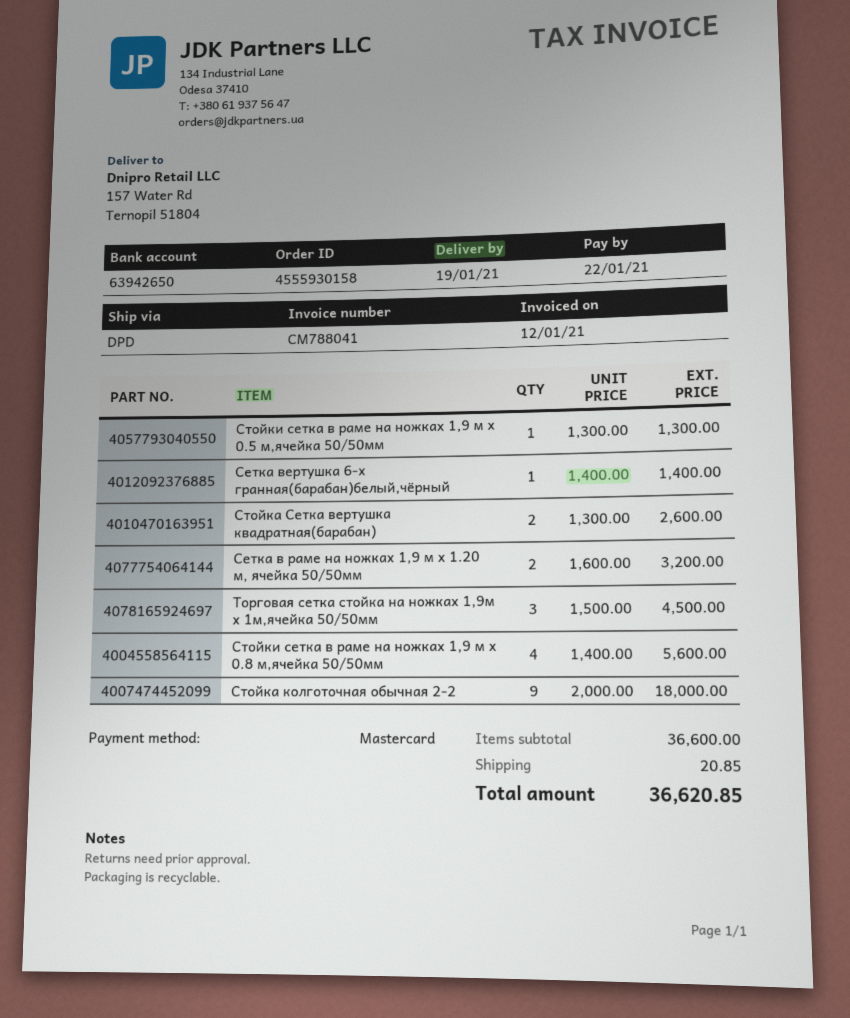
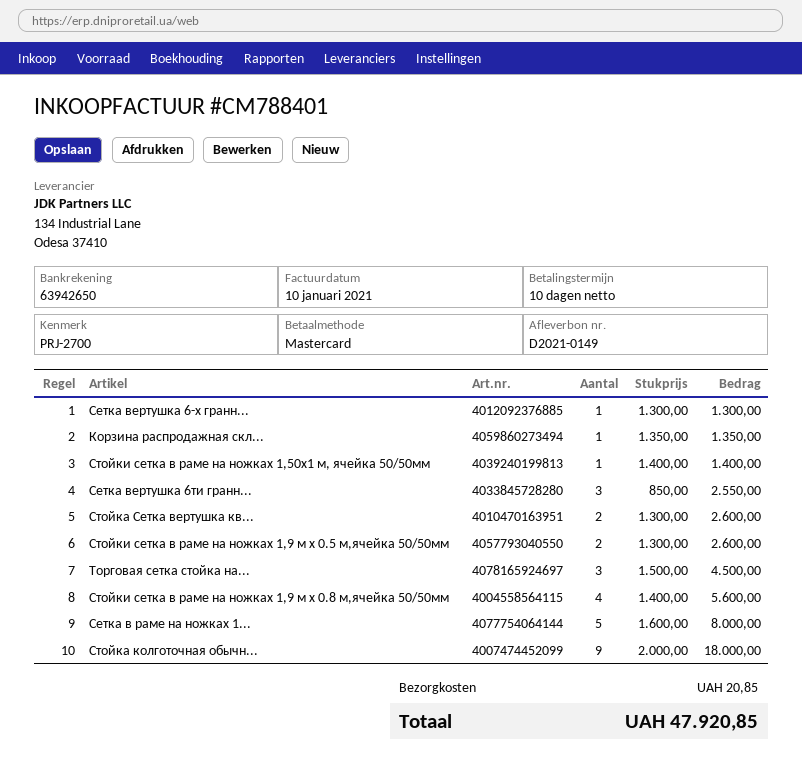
invoice number: CM788041 -> CM788401
invoice date: 2021-01-12 -> 2021-01-10
Стойки сетка в раме на ножках 1,9 м х 0.5 м,ячейка 50/50мм: 1 x 1300.00 = 1300.00 -> 2 x 1300.00 = 2600.00
Сетка вертушка 6-х гранная(барабан)белый,чёрный: 1 x 1400.00 = 1400.00 -> 1 x 1300.00 = 1300.00
Сетка в раме на ножках 1,9 м х 1.20 м, ячейка 50/50мм: 2 x 1600.00 = 3200.00 -> 5 x 1600.00 = 8000.00
Корзина распродажная скл...: none -> 1 x 1350.00 = 1350.00
Стойки сетка в раме на ножках 1,50х1 м, ячейка 50/50мм: none -> 1 x 1400.00 = 1400.00
Сетка вертушка 6ти гранн...: none -> 3 x 850.00 = 2550.00
total: 36620.85 -> 47920.85

